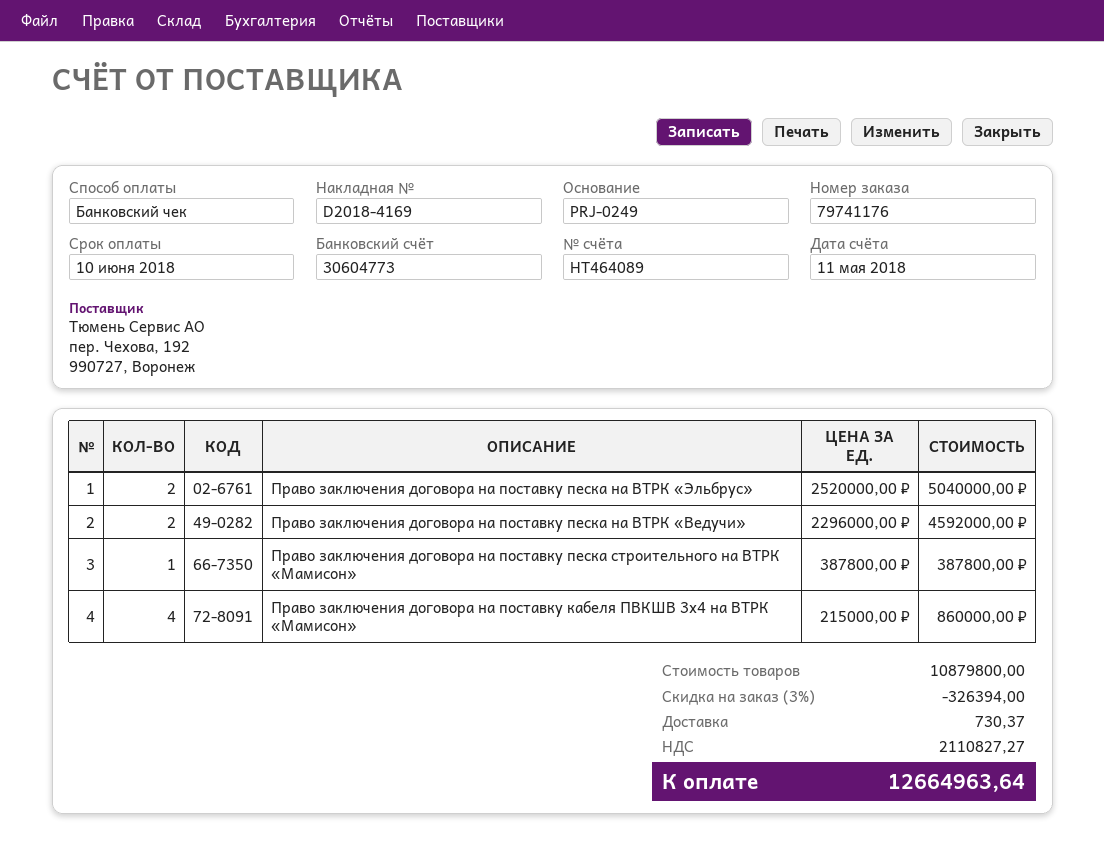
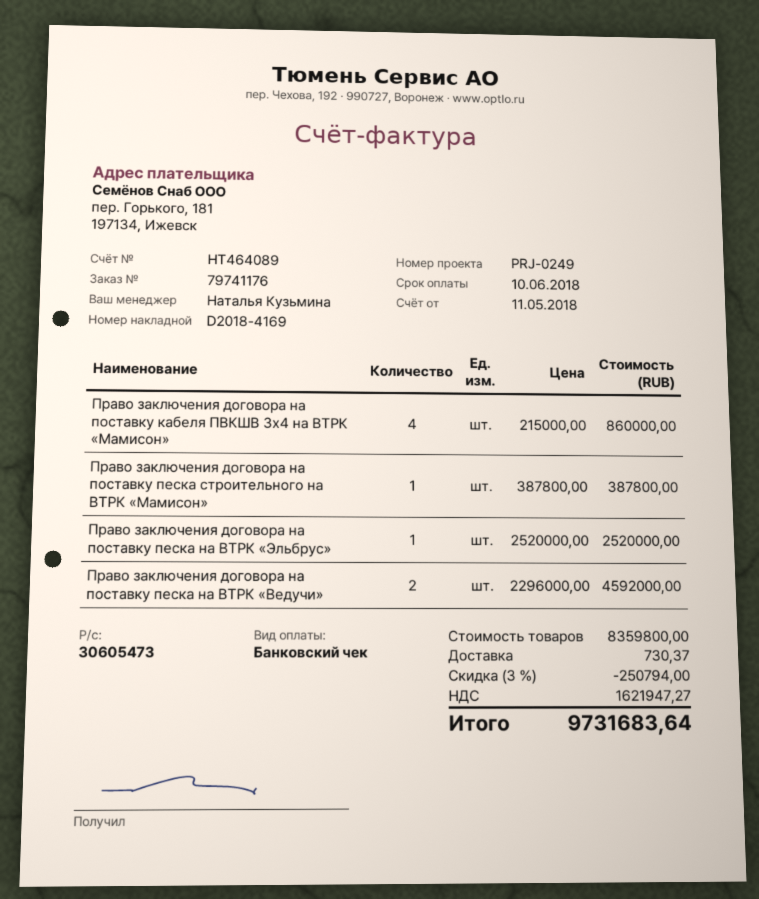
bank account: 30604773 -> 30605473
Право заключения договора на поставку песка на ВТРК «Эльбрус»: 2 x 2520000.00 = 5040000.00 -> 1 x 2520000.00 = 2520000.00
subtotal: 10879800.00 -> 8359800.00
discount: 3% = 326394.00 -> 3% = 250794.00
tax: 2110827.27 -> 1621947.27
total: 12664963.64 -> 9731683.64

